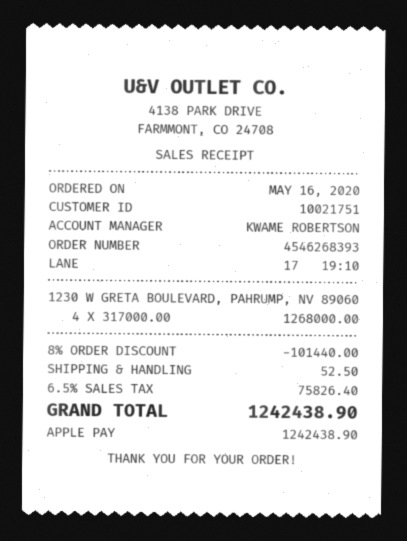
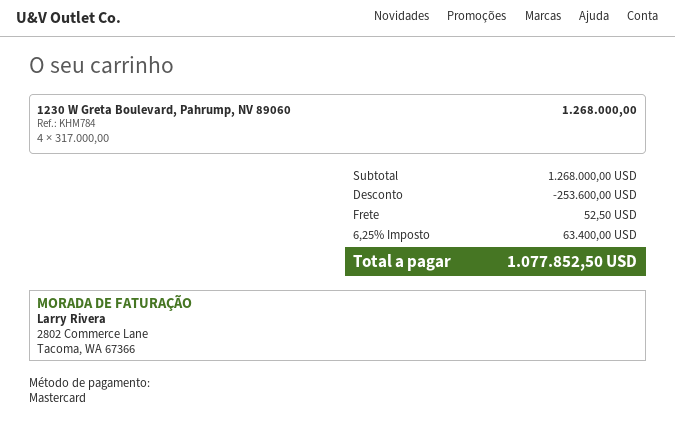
payment method: Apple Pay -> Mastercard
discount: 101440.00 -> 253600.00
tax: 6.5% = 75826.40 -> 6.25% = 63400.00
total: 1242438.90 -> 1077852.50

